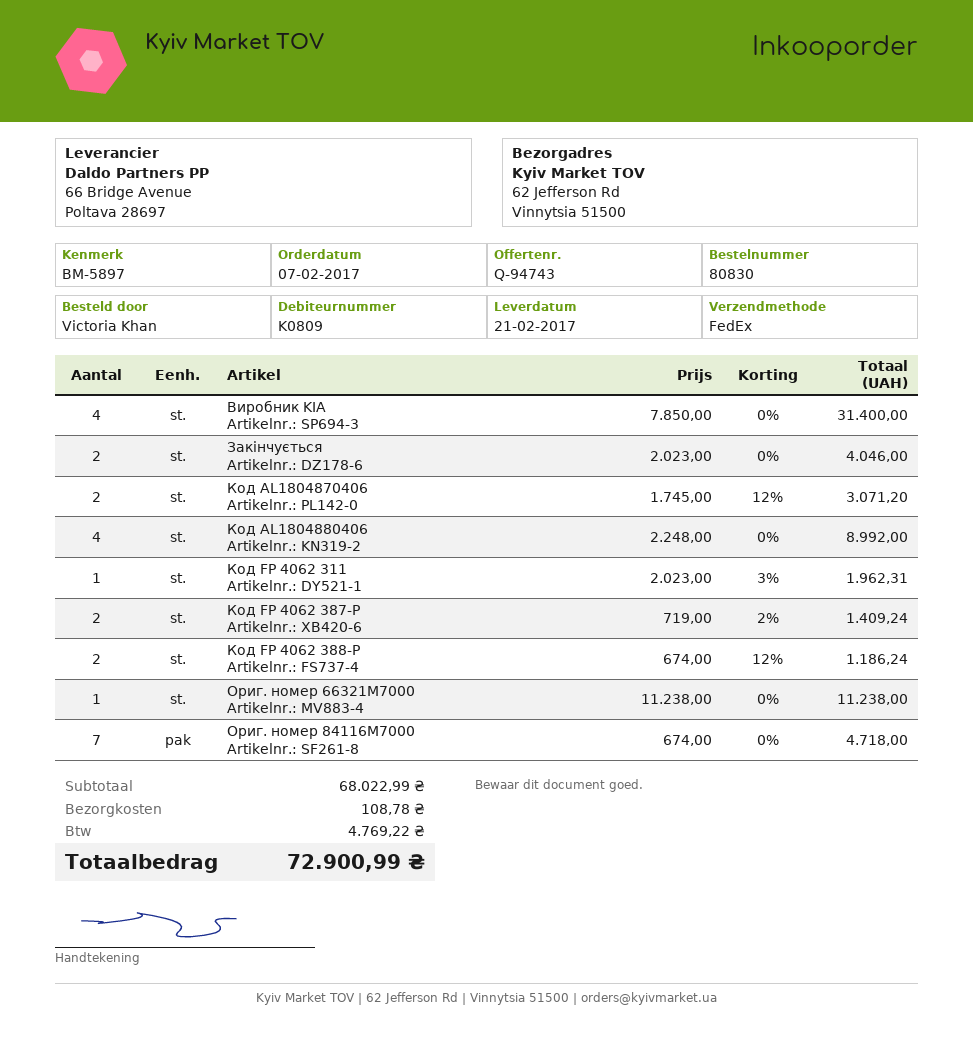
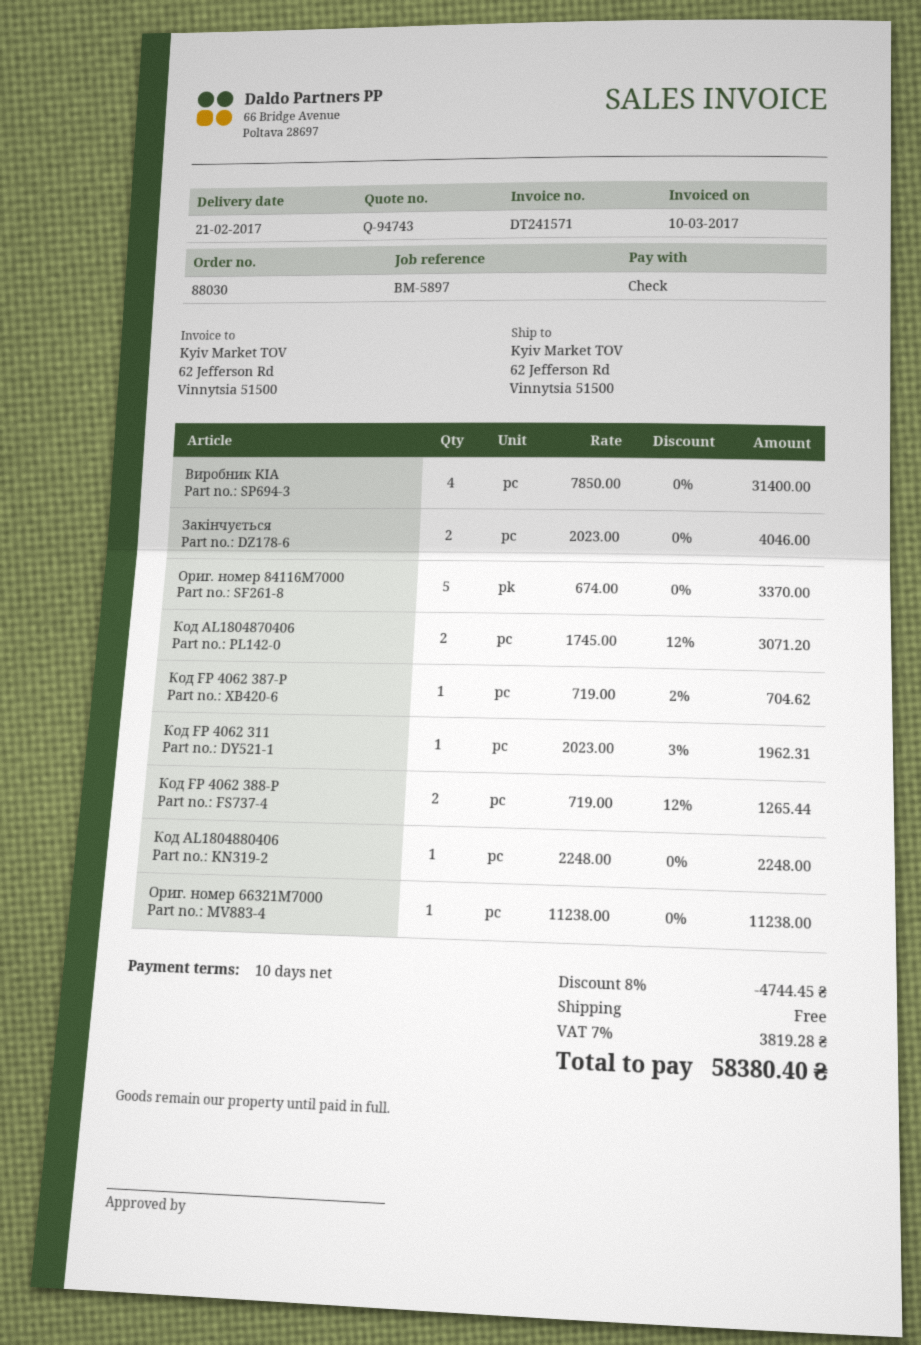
order number: 80830 -> 88030
Код AL1804880406: 4 x 2248.00 = 8992.00 -> 1 x 2248.00 = 2248.00
Код FP 4062 387-P: 2 x 719.00 - 2% = 1409.24 -> 1 x 719.00 - 2% = 704.62
Код FP 4062 388-P: 2 x 674.00 - 12% = 1186.24 -> 2 x 719.00 - 12% = 1265.44
Ориг. номер 84116M7000: 7 x 674.00 = 4718.00 -> 5 x 674.00 = 3370.00
discount: none -> 8% = 4744.45
shipping: 108.78 -> 0.00
tax: 4769.22 -> 3819.28
total: 72900.99 -> 58380.40

